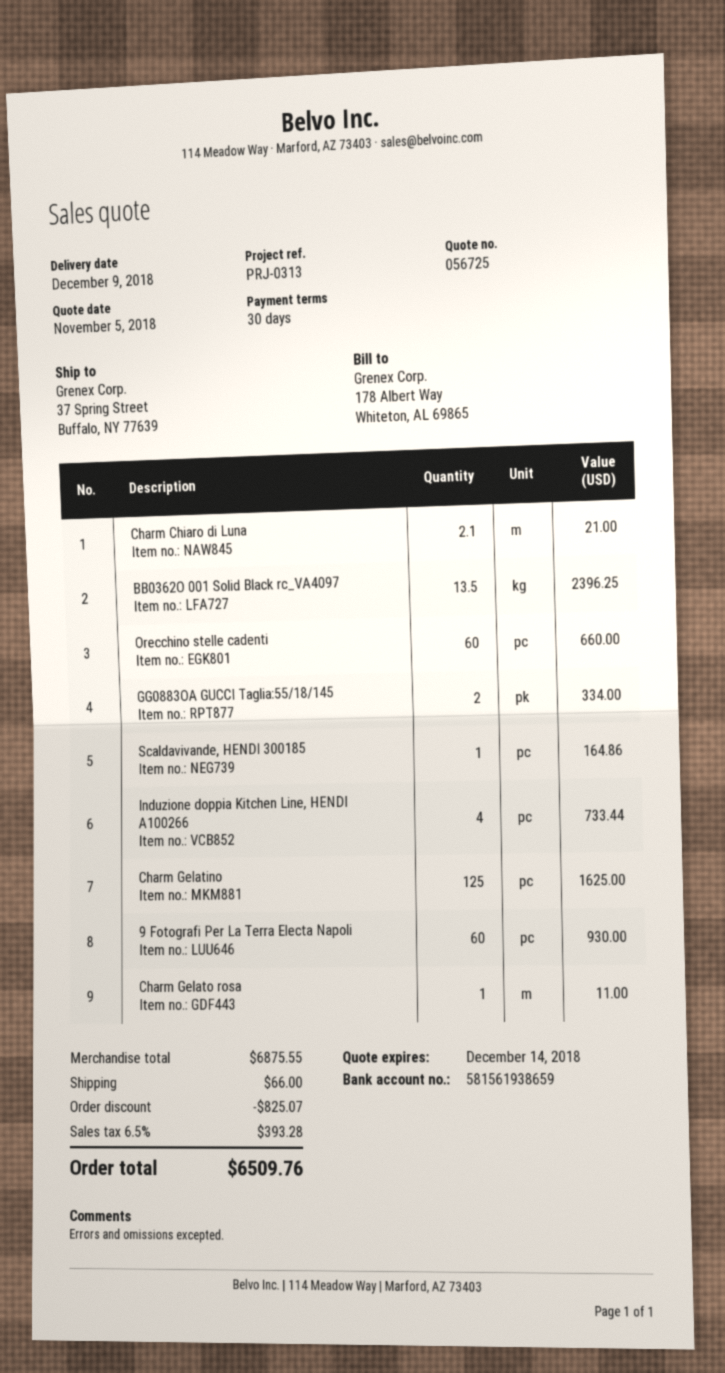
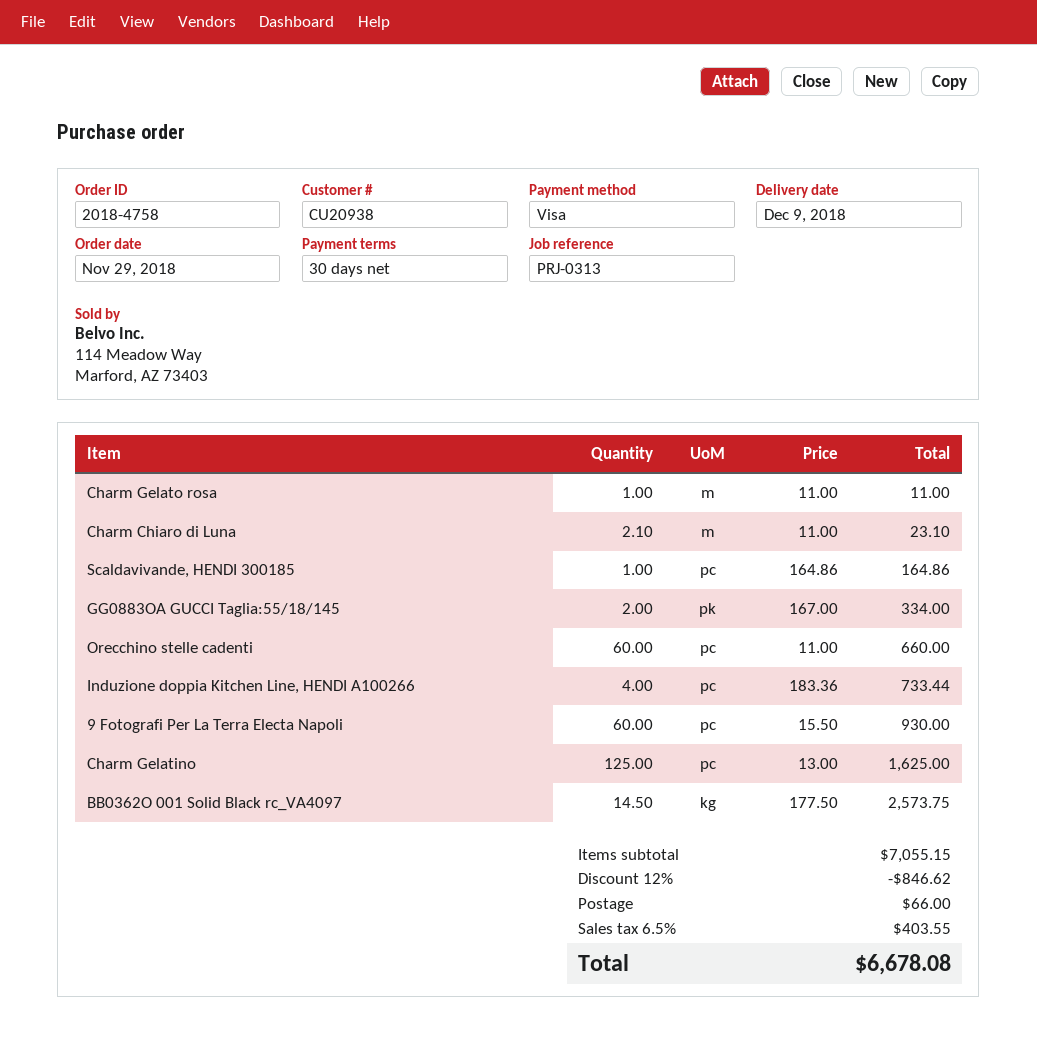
Charm Chiaro di Luna: 2.1 for 21.00 -> 2.1 for 23.10
BB0362O 001 Solid Black rc_VA4097: 13.5 for 2396.25 -> 14.5 for 2573.75
subtotal: 6875.55 -> 7055.15
discount: 825.07 -> 846.62
tax: 6.5% = 393.28 -> 6.5% = 403.55
total: 6509.76 -> 6678.08

